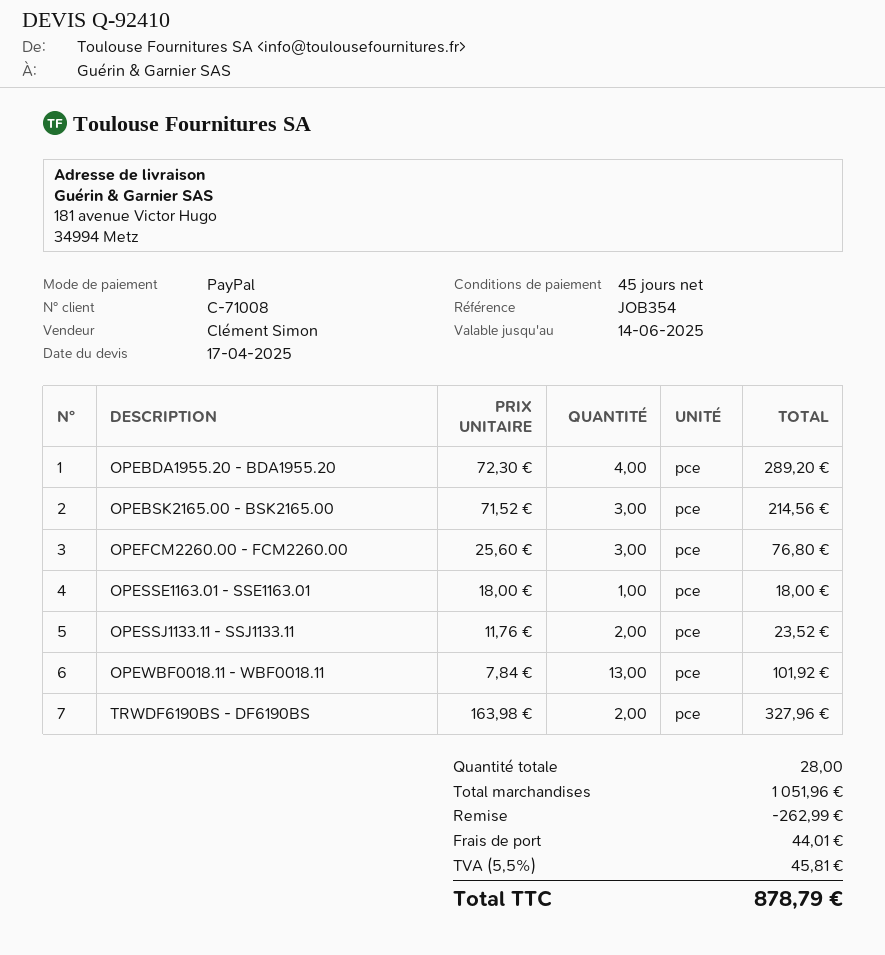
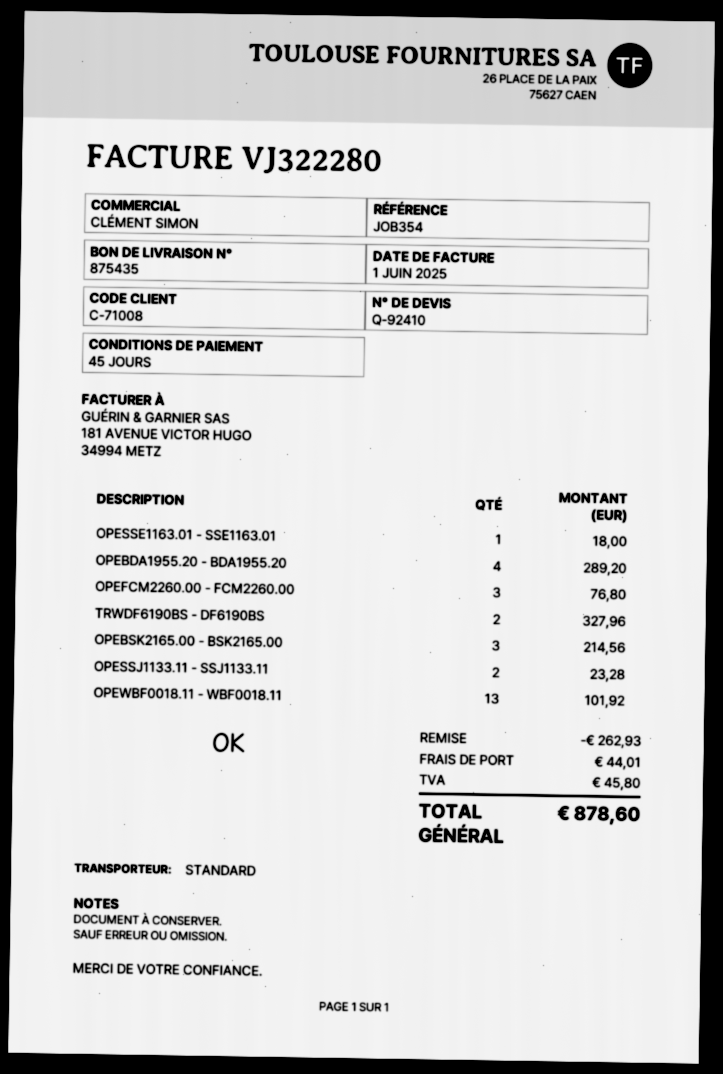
OPESSJ1133.11 - SSJ1133.11: 2 for 23.52 -> 2 for 23.28
discount: 262.99 -> 262.93
tax: 45.81 -> 45.80
total: 878.79 -> 878.60

